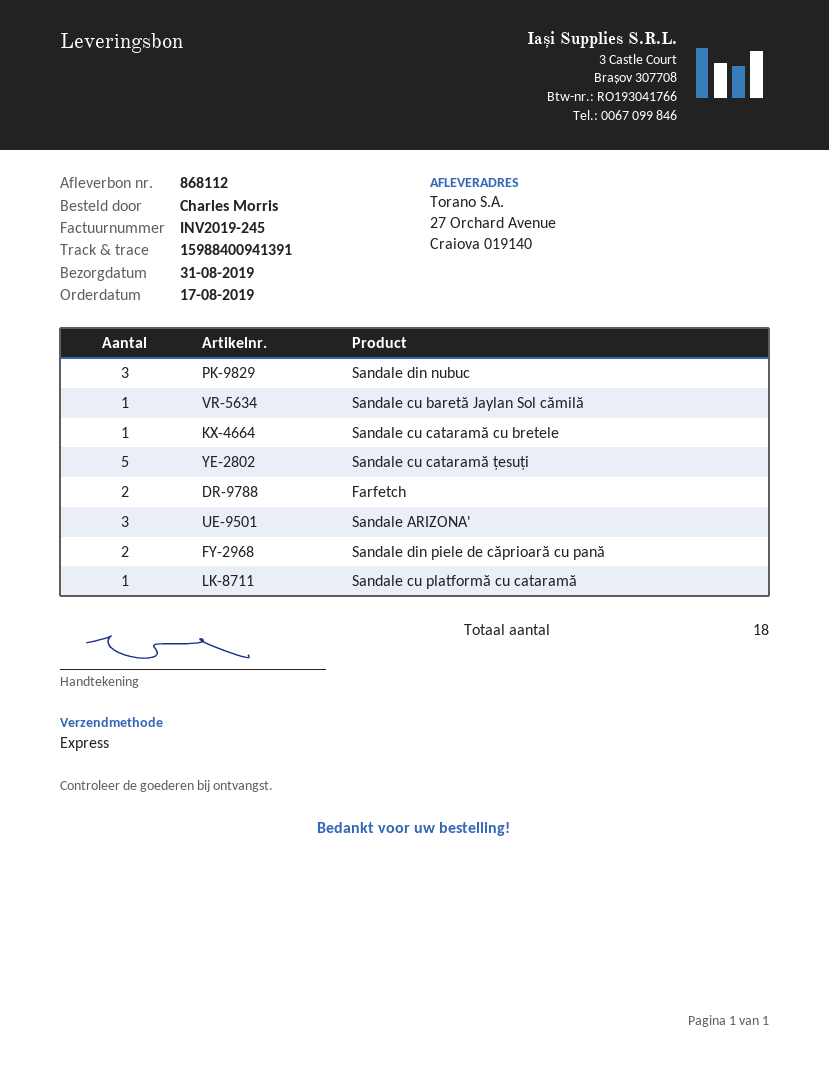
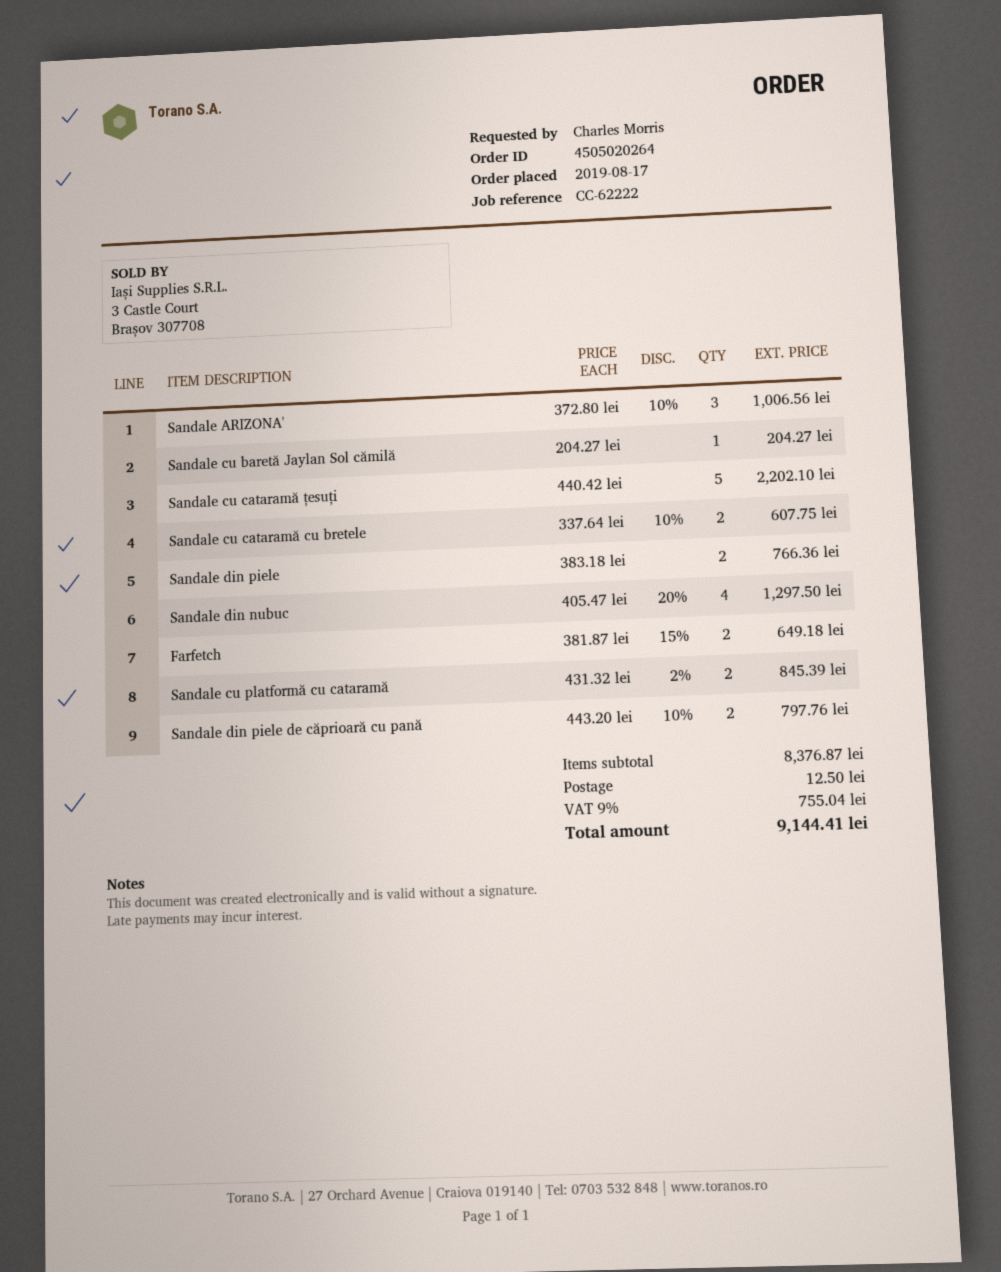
Sandale din nubuc: 3 -> 4
Sandale cu cataramă cu bretele: 1 -> 2
Sandale cu platformă cu cataramă: 1 -> 2
Sandale din piele: none -> 2

